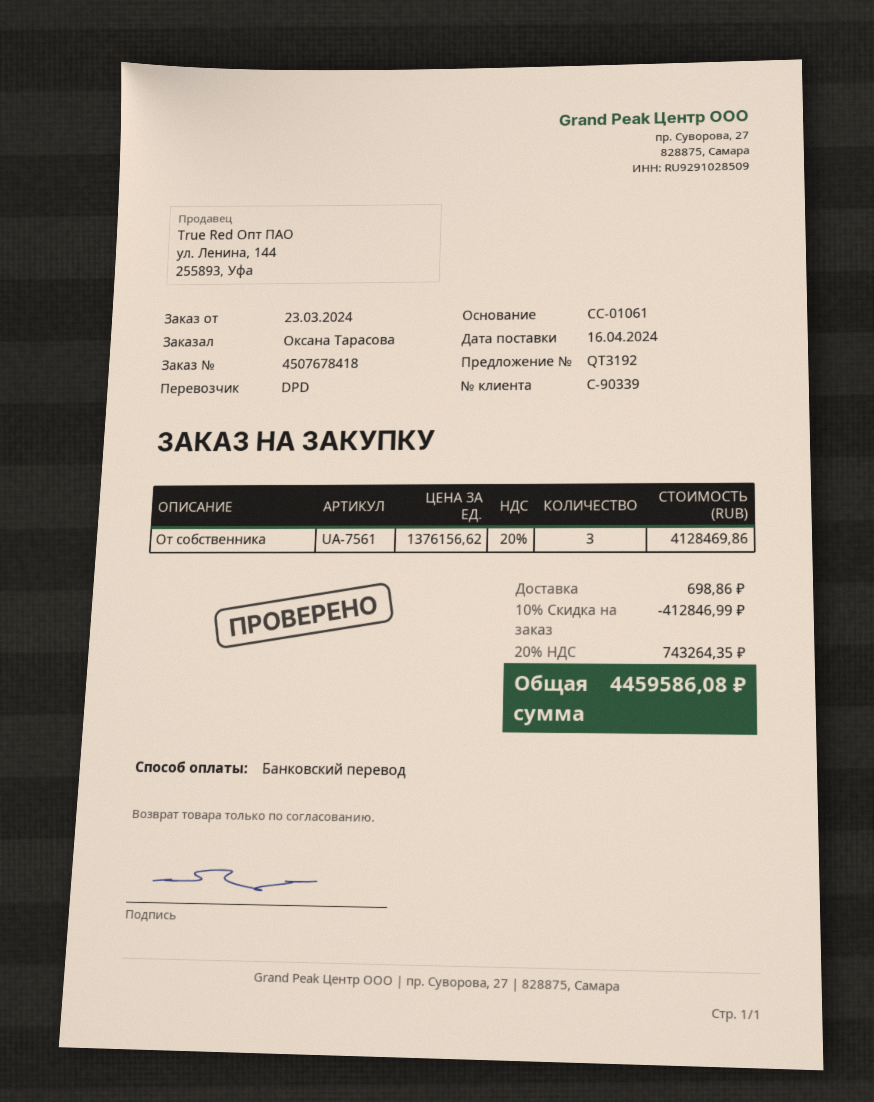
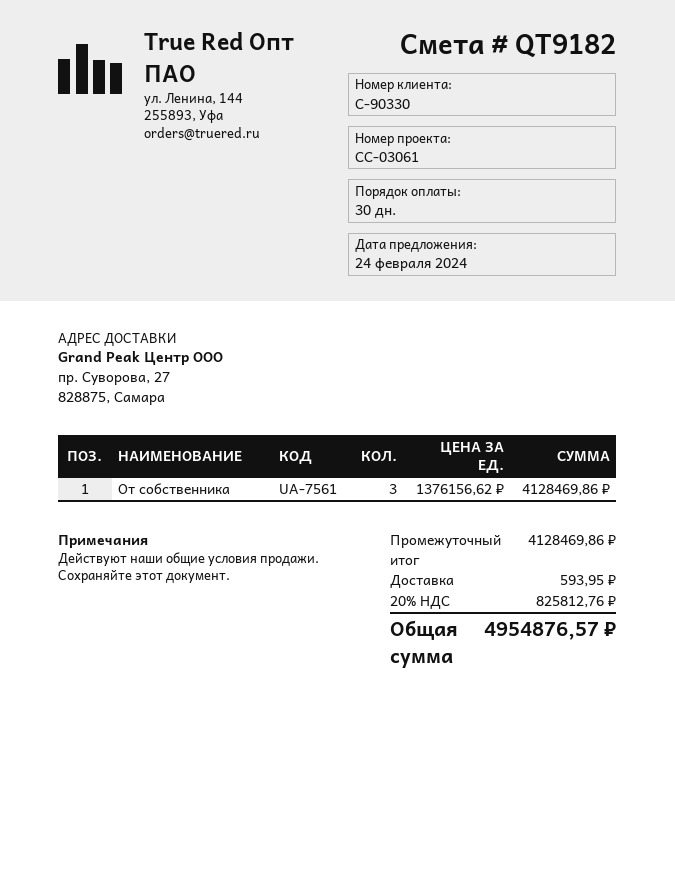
quote number: QT3192 -> QT9182
customer number: C-90339 -> C-90330
reference: CC-01061 -> CC-03061
discount: 10% = 412846.99 -> none
shipping: 698.86 -> 593.95
tax: 20% = 743264.35 -> 20% = 825812.76
total: 4459586.08 -> 4954876.57

